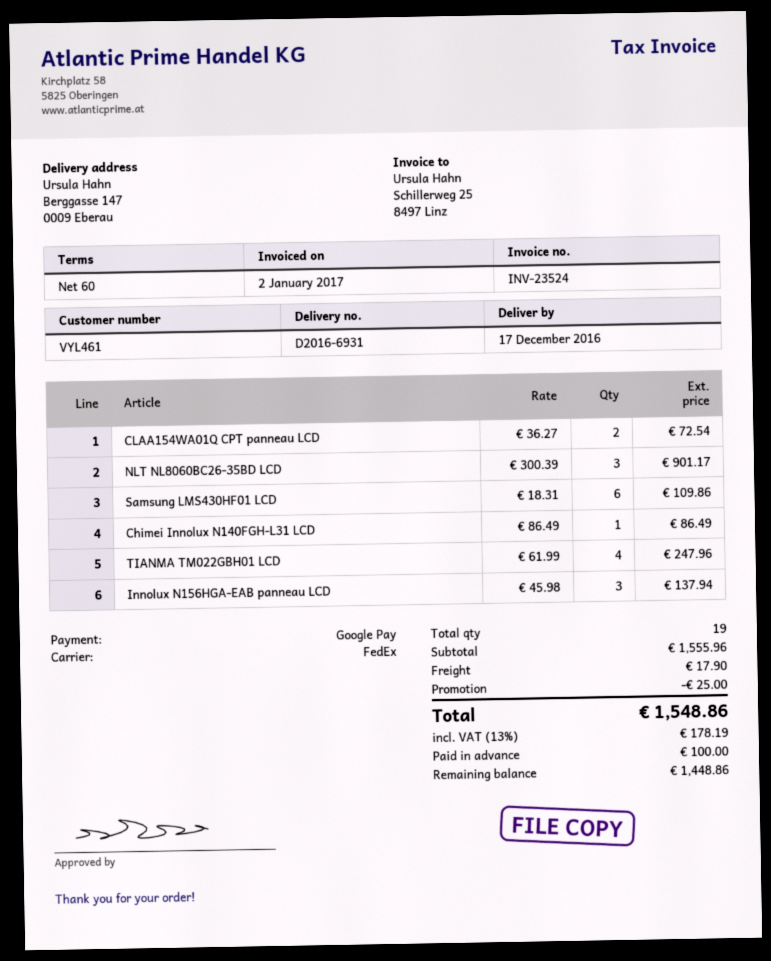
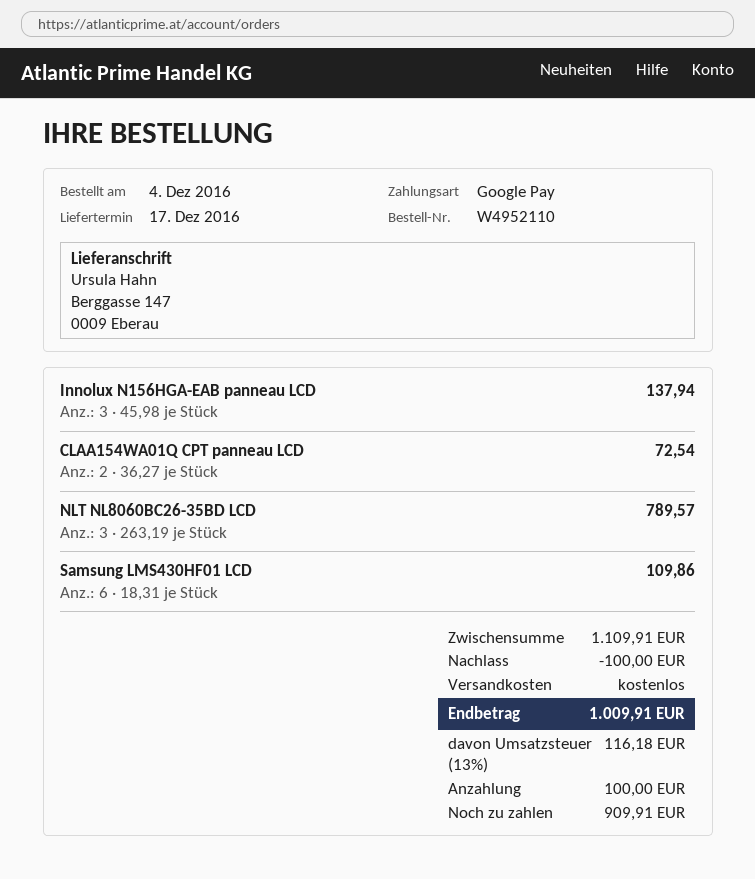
NLT NL8060BC26-35BD LCD: 3 x 300.39 = 901.17 -> 3 x 263.19 = 789.57
Chimei Innolux N140FGH-L31 LCD: 1 x 86.49 = 86.49 -> none
TIANMA TM022GBH01 LCD: 4 x 61.99 = 247.96 -> none
subtotal: 1555.96 -> 1109.91
discount: 25.00 -> 100.00
shipping: 17.90 -> 0.00
tax: 13% = 178.19 -> 13% = 116.18
total: 1548.86 -> 1009.91
balance: 1448.86 -> 909.91

